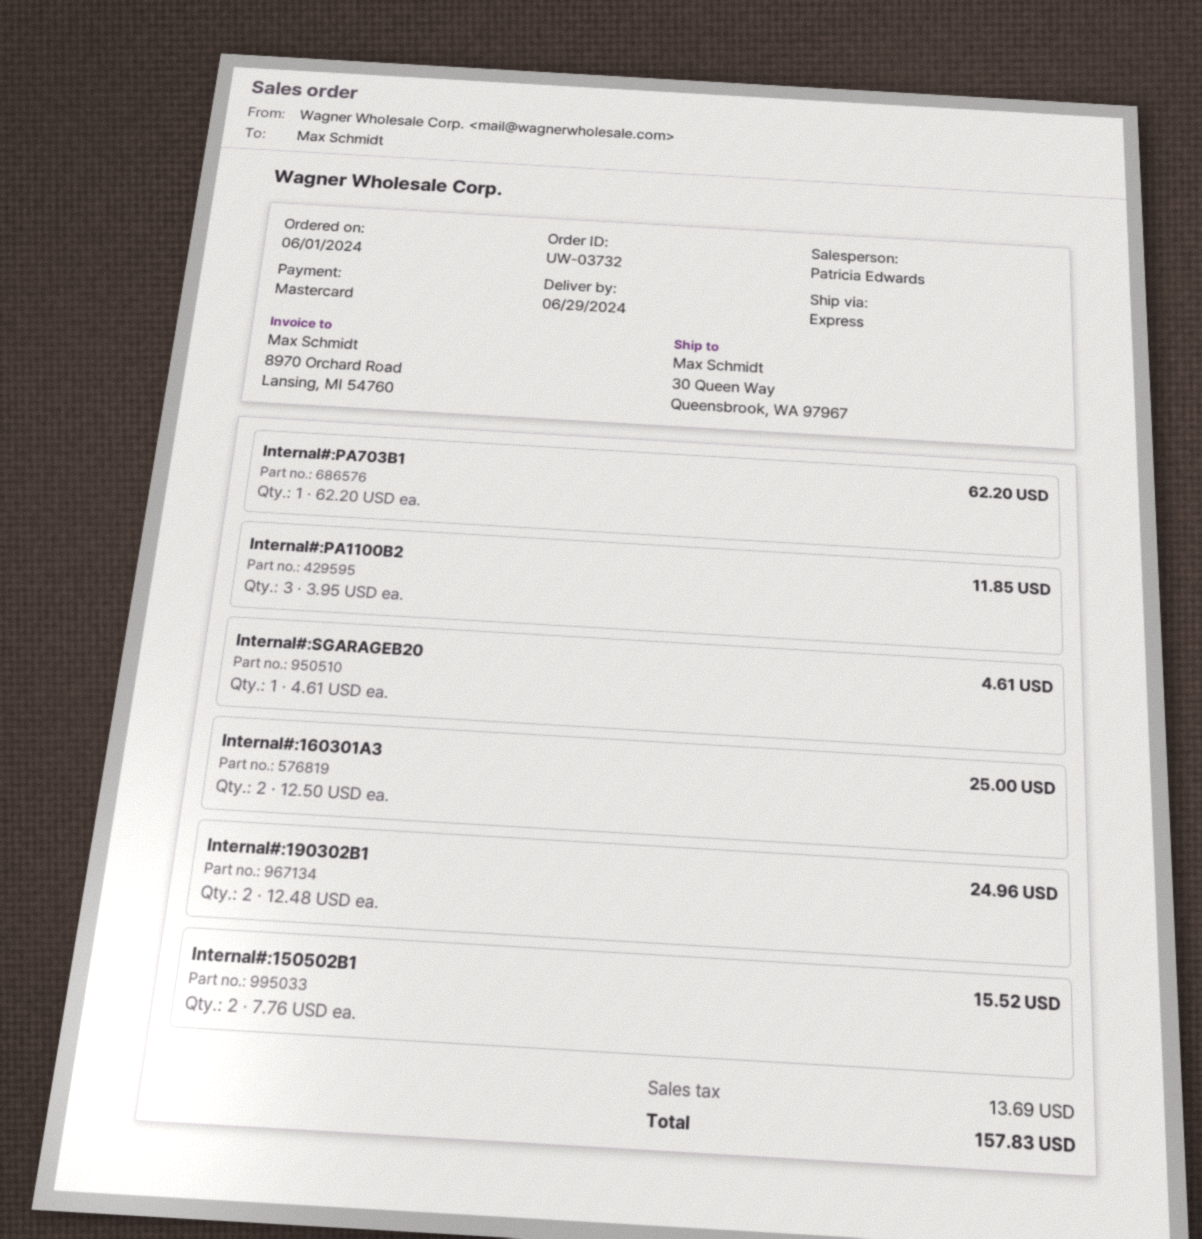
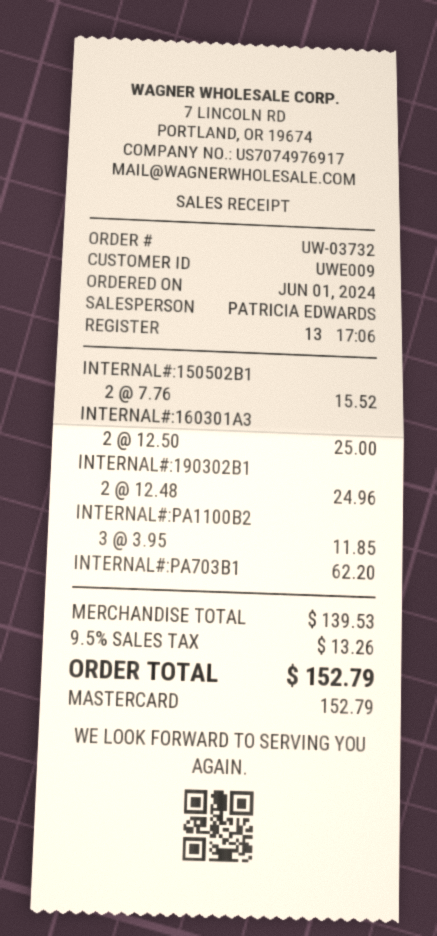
Internal#:SGARAGEB20: 1 x 4.61 = 4.61 -> none
tax: 13.69 -> 13.26
total: 157.83 -> 152.79

